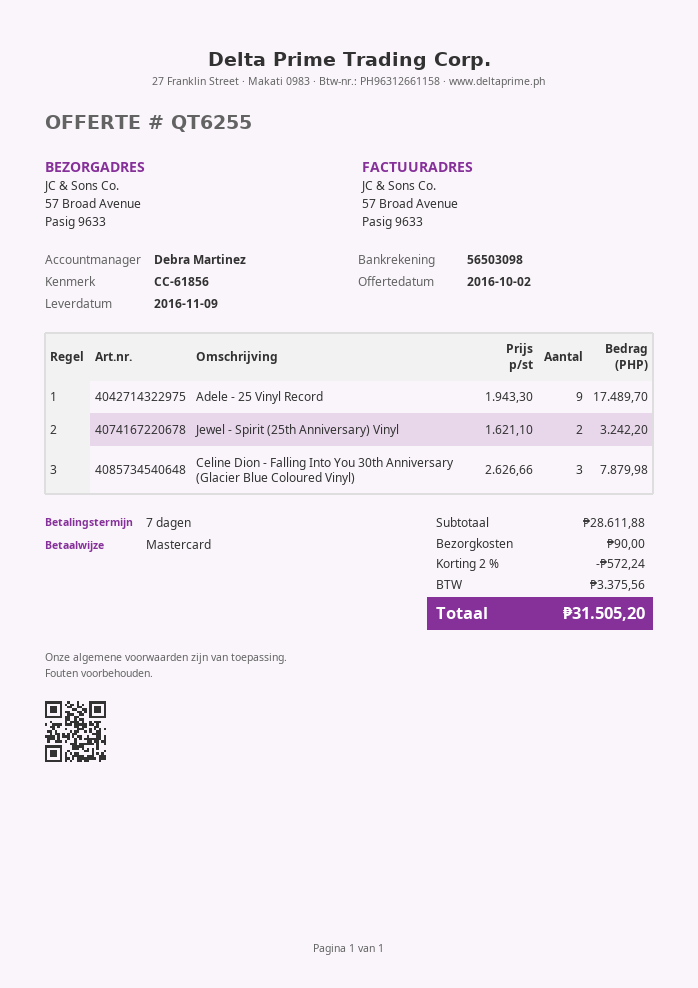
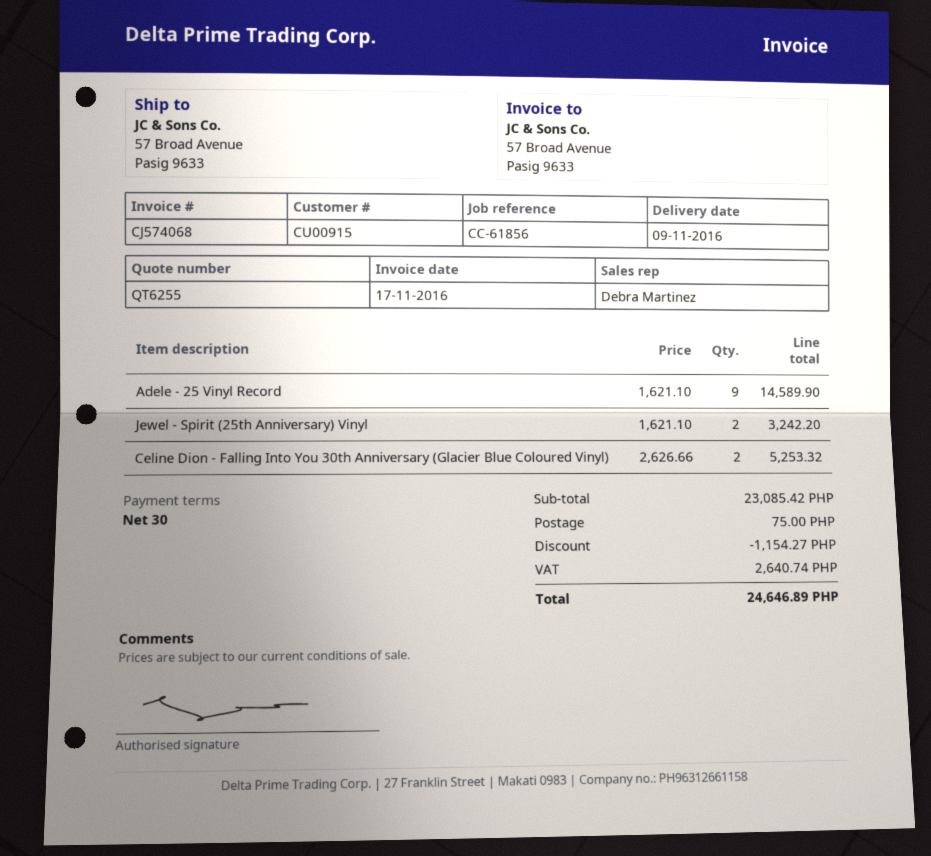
payment terms: 7 days -> 30 days
Adele - 25 Vinyl Record: 9 x 1943.30 = 17489.70 -> 9 x 1621.10 = 14589.90
Celine Dion - Falling Into You 30th Anniversary (Glacier Blue Coloured Vinyl): 3 x 2626.66 = 7879.98 -> 2 x 2626.66 = 5253.32
subtotal: 28611.88 -> 23085.42
discount: 572.24 -> 1154.27
shipping: 90.00 -> 75.00
tax: 3375.56 -> 2640.74
total: 31505.20 -> 24646.89

